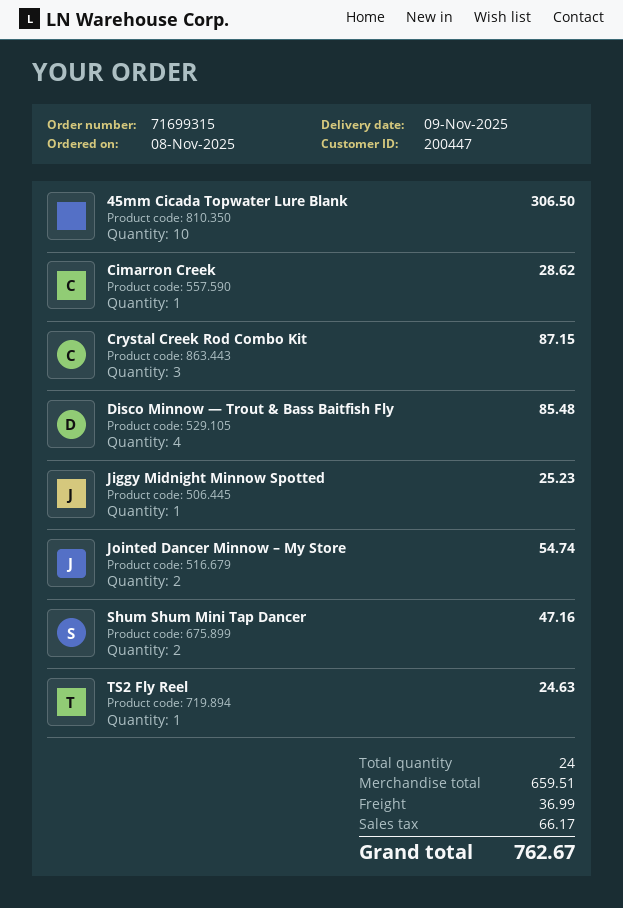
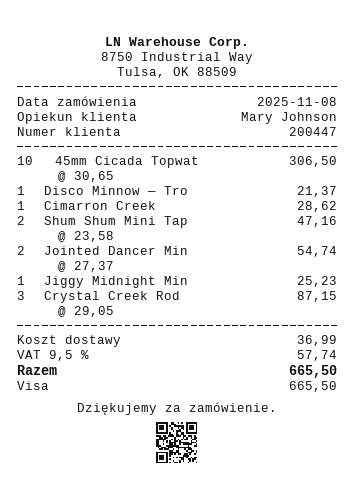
Disco Minnow — Trout & Bass Baitfish Fly: 4 for 85.48 -> 1 for 21.37
TS2 Fly Reel: 1 for 24.63 -> none
tax: 66.17 -> 57.74
total: 762.67 -> 665.50

